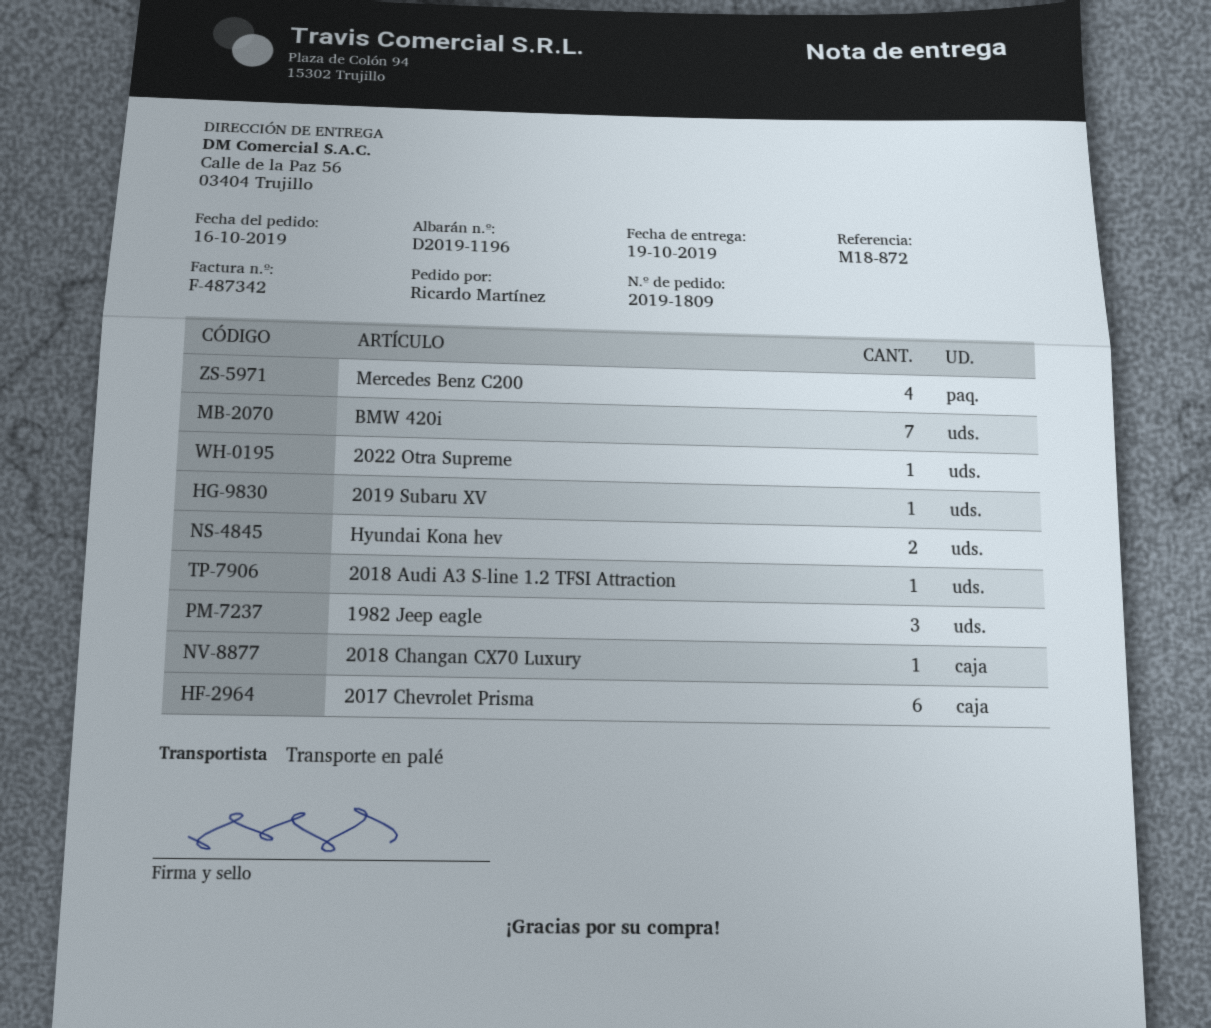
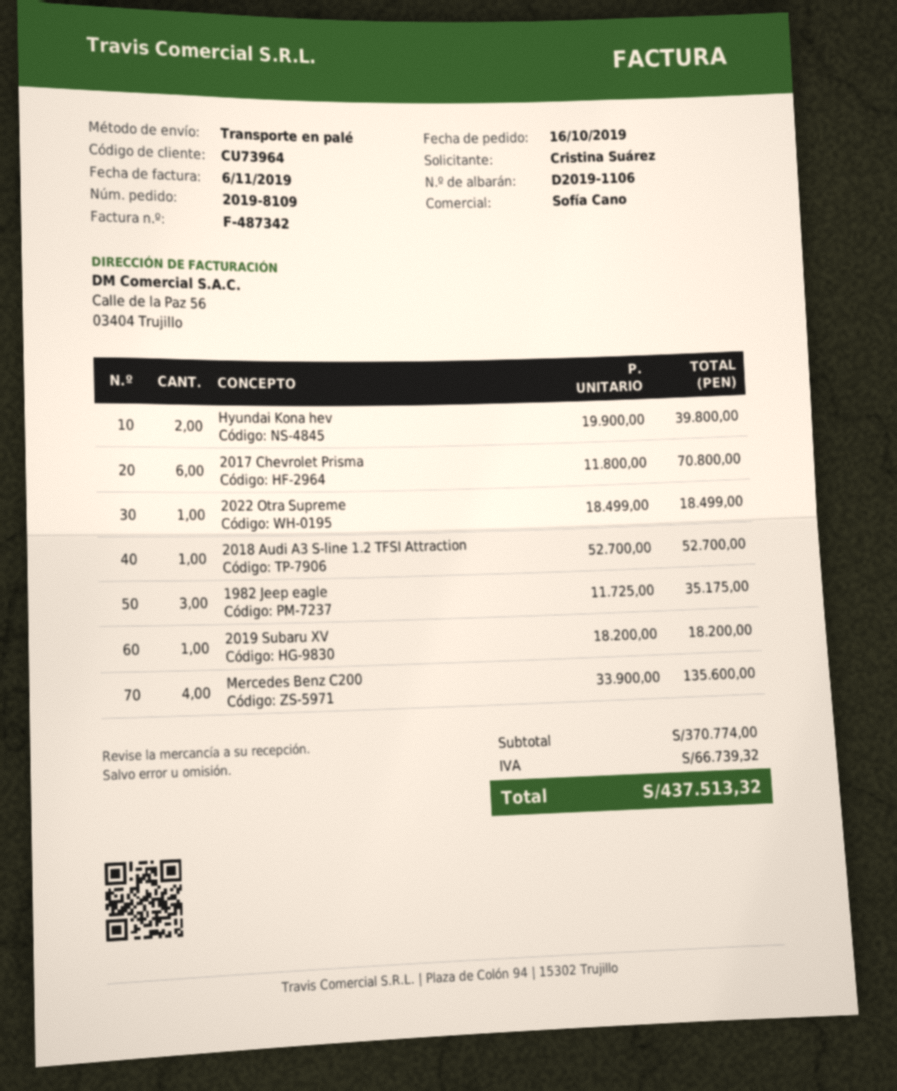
order number: 2019-1809 -> 2019-8109
delivery note number: D2019-1196 -> D2019-1106
ordered by: Ricardo Martínez -> Cristina Suárez
BMW 420i: 7 -> none
2018 Changan CX70 Luxury: 1 -> none

